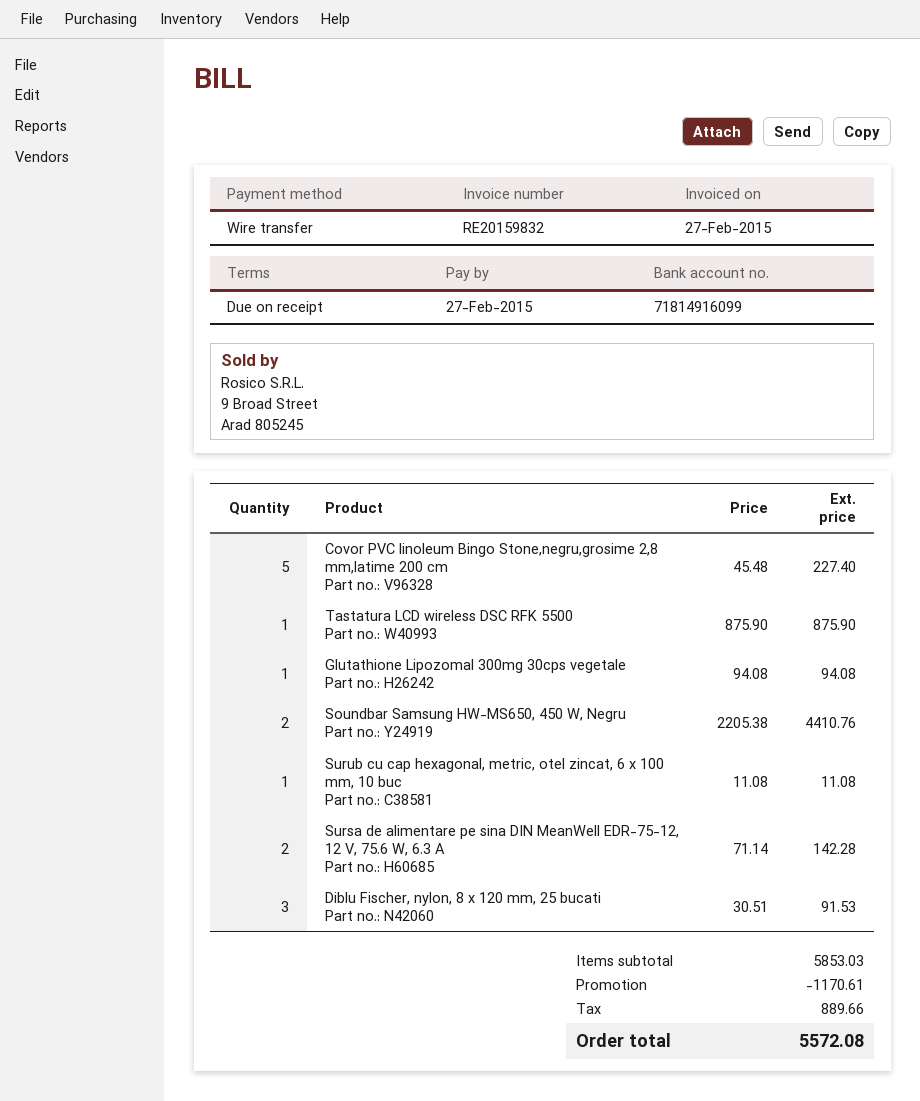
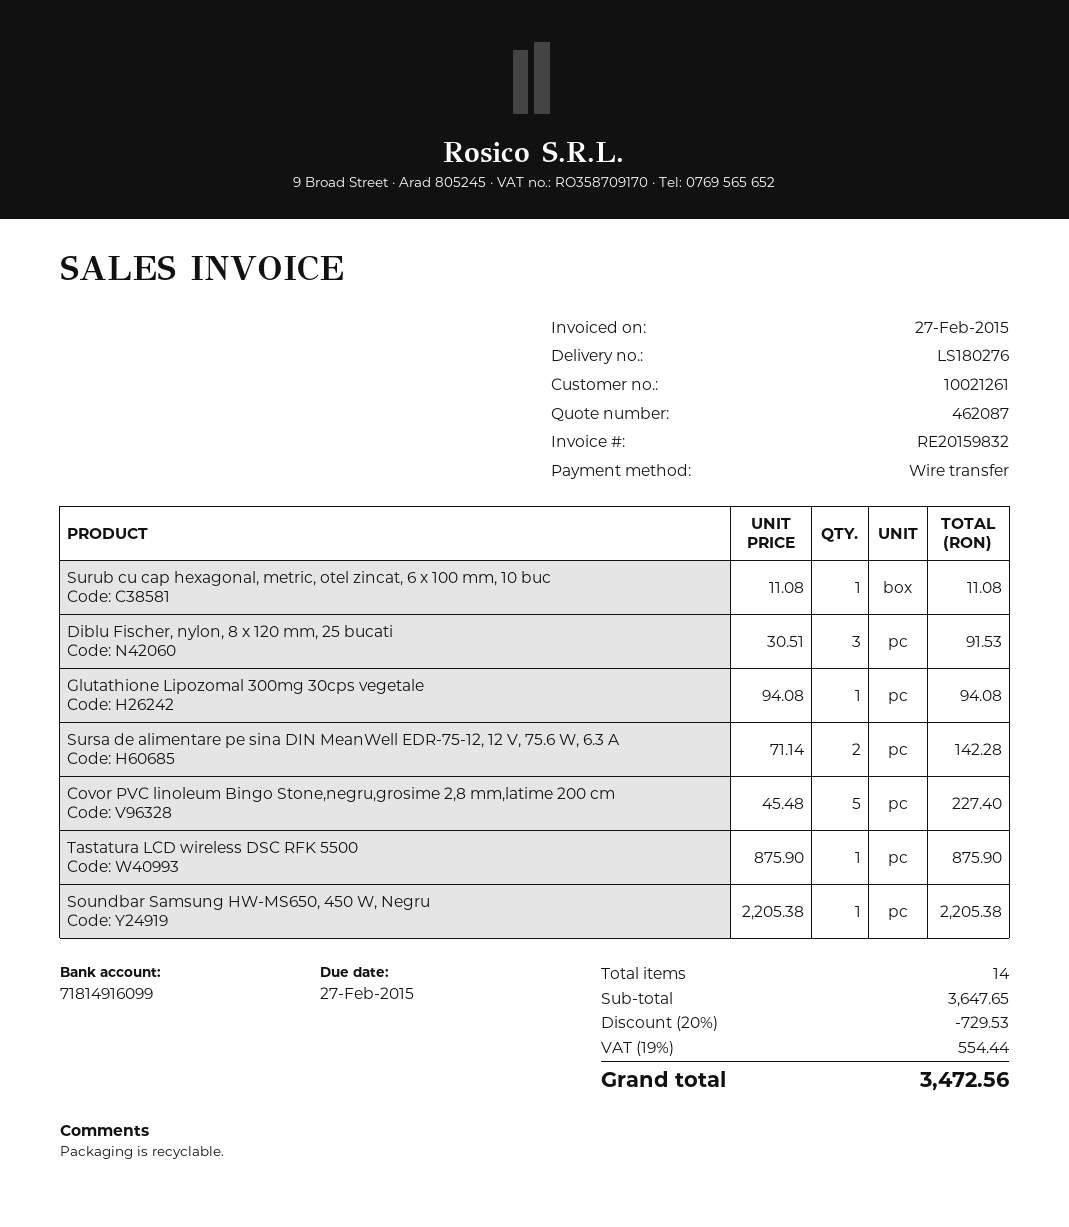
Soundbar Samsung HW-MS650, 450 W, Negru: 2 x 2205.38 = 4410.76 -> 1 x 2205.38 = 2205.38
subtotal: 5853.03 -> 3647.65
discount: 1170.61 -> 729.53
tax: 889.66 -> 554.44
total: 5572.08 -> 3472.56

